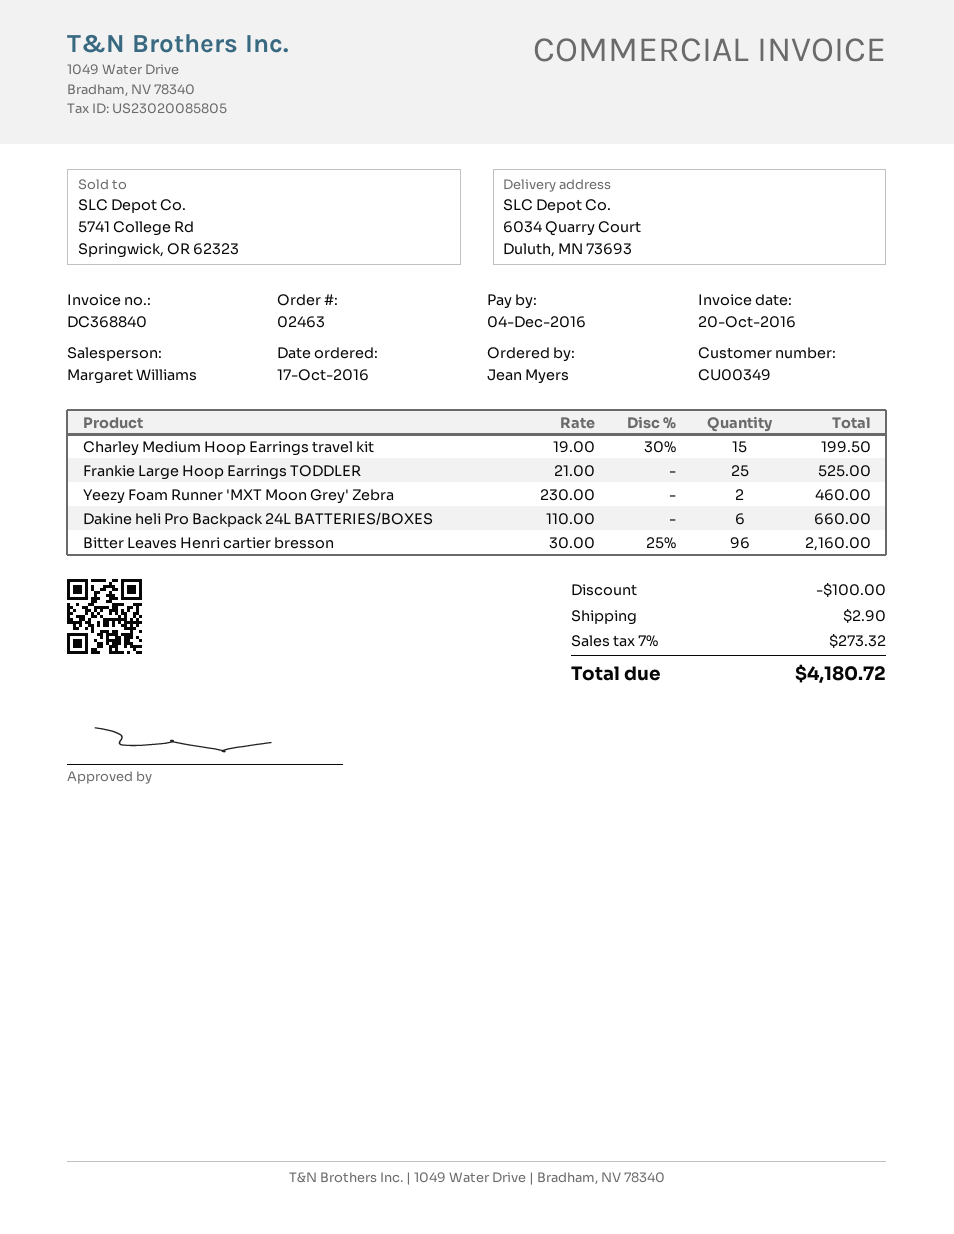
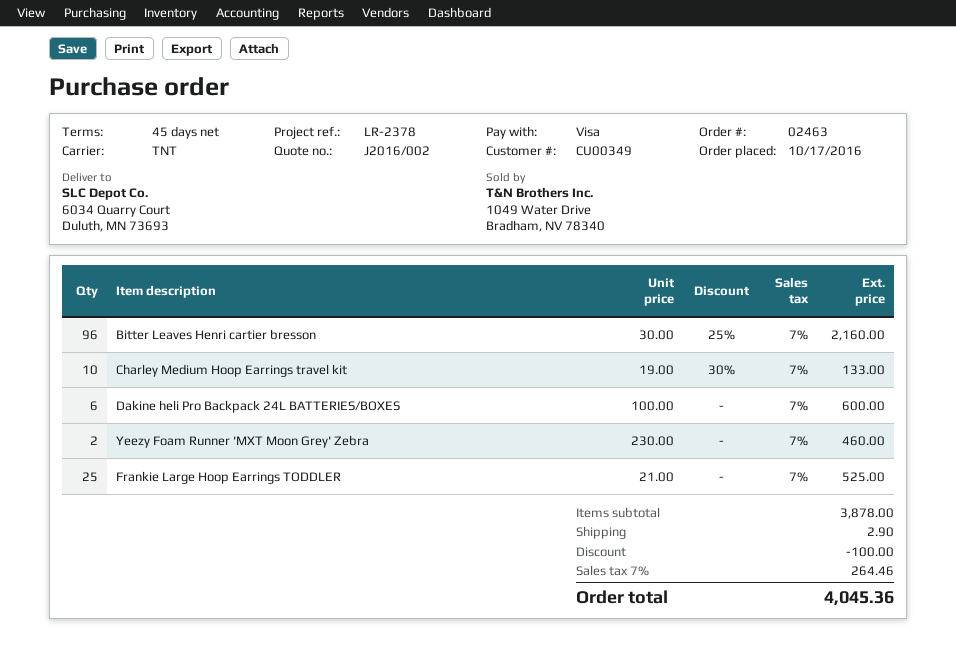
Charley Medium Hoop Earrings travel kit: 15 x 19.00 - 30% = 199.50 -> 10 x 19.00 - 30% = 133.00
Dakine heli Pro Backpack 24L BATTERIES/BOXES: 6 x 110.00 = 660.00 -> 6 x 100.00 = 600.00
tax: 7% = 273.32 -> 7% = 264.46
total: 4180.72 -> 4045.36

